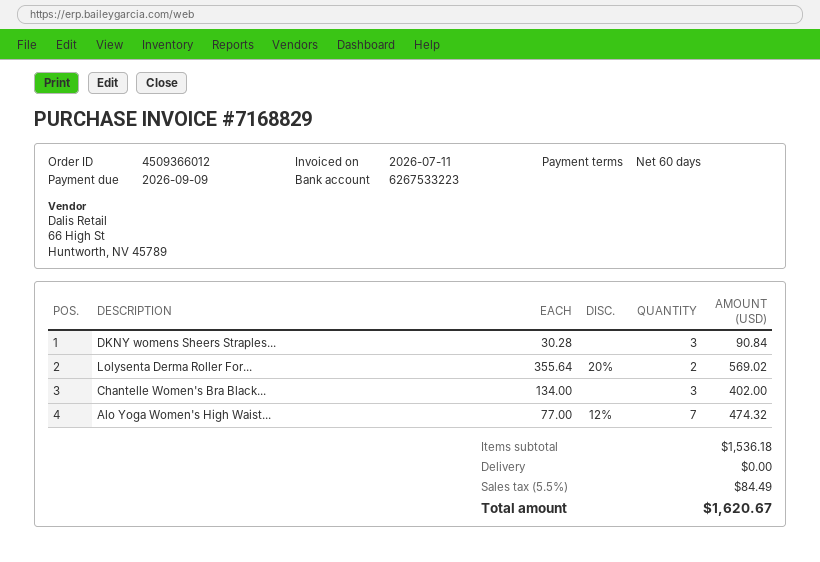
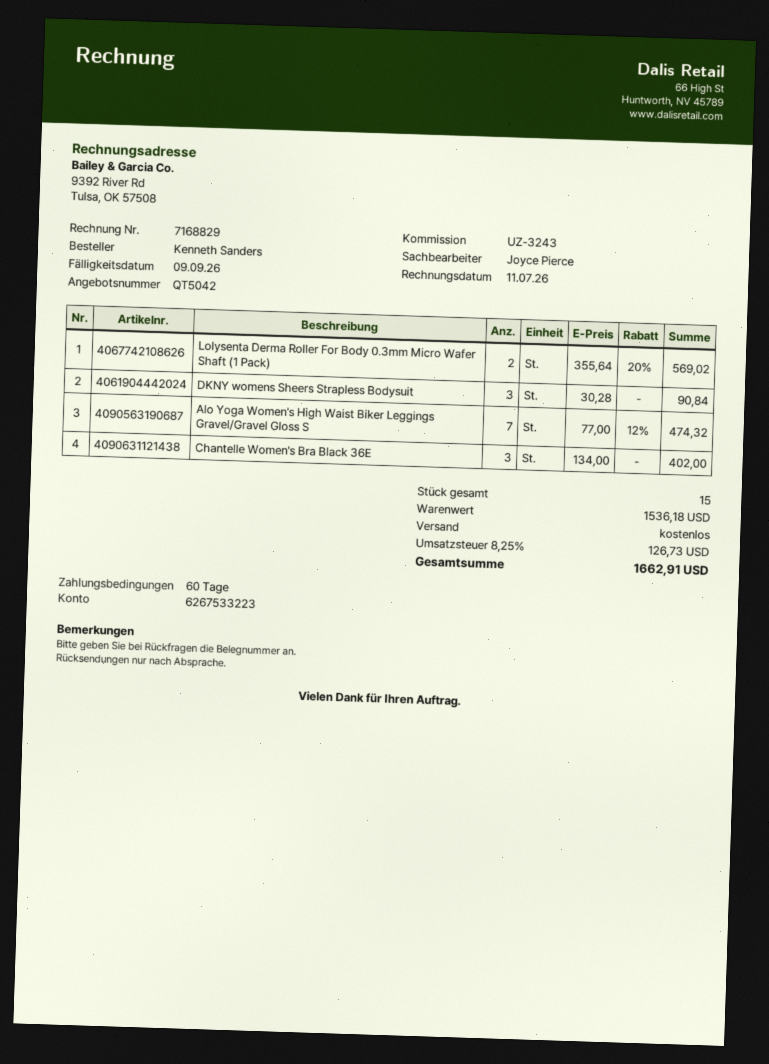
tax: 5.5% = 84.49 -> 8.25% = 126.73
total: 1620.67 -> 1662.91

